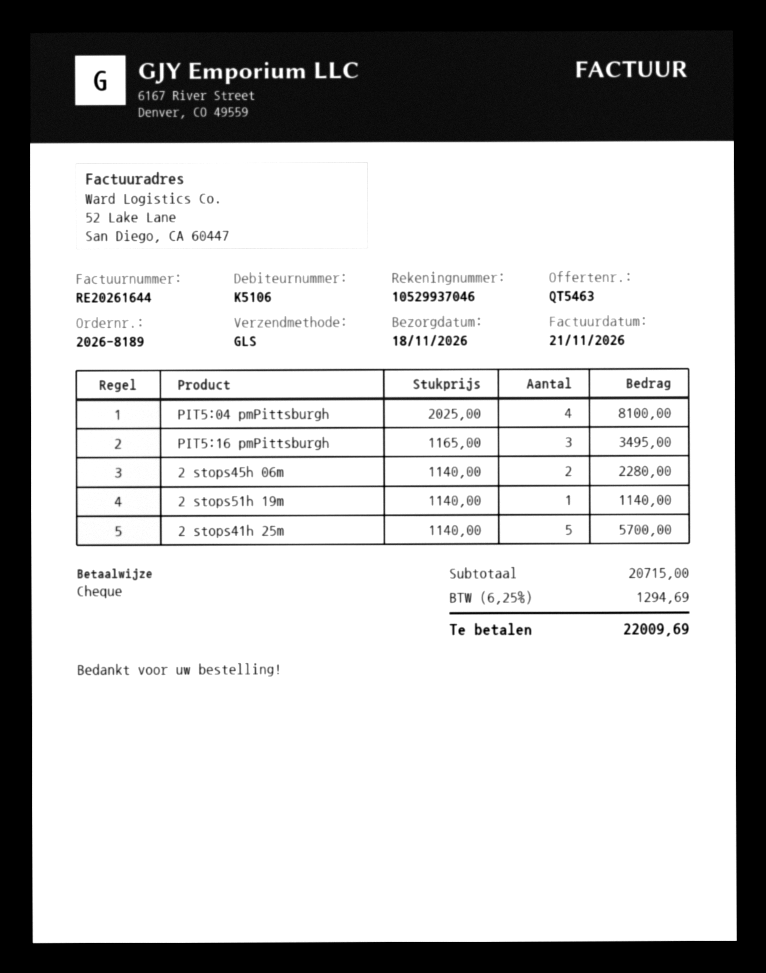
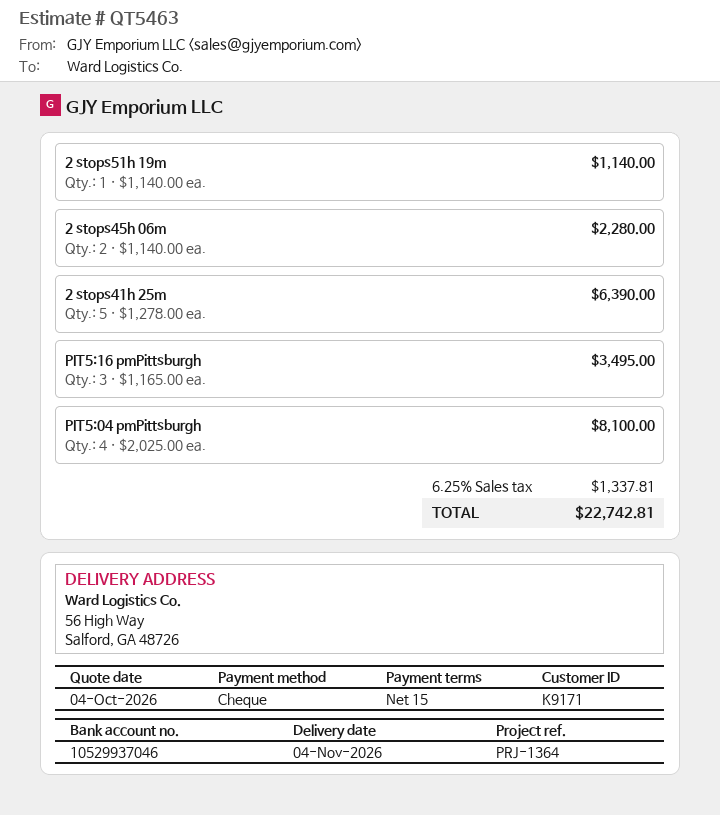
delivery date: 2026-11-18 -> 2026-11-04
customer number: K5106 -> K9171
2 stops41h 25m: 5 x 1140.00 = 5700.00 -> 5 x 1278.00 = 6390.00
tax: 6.25% = 1294.69 -> 6.25% = 1337.81
total: 22009.69 -> 22742.81

